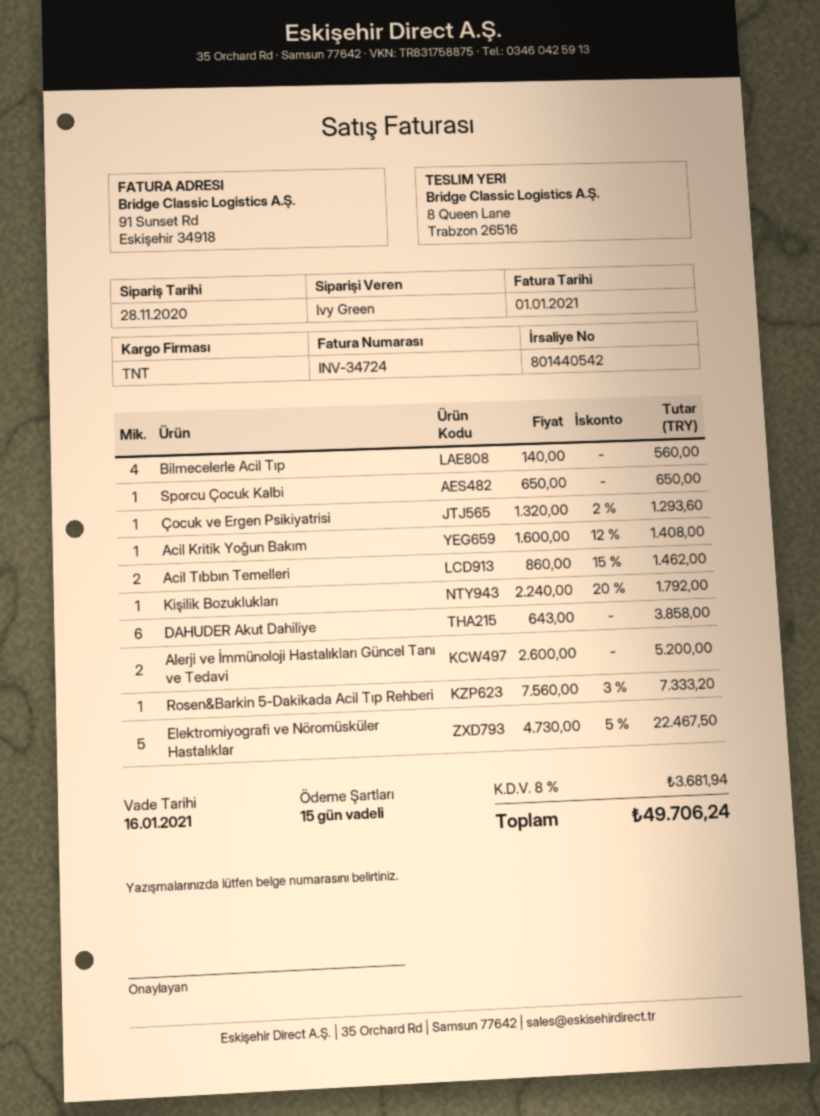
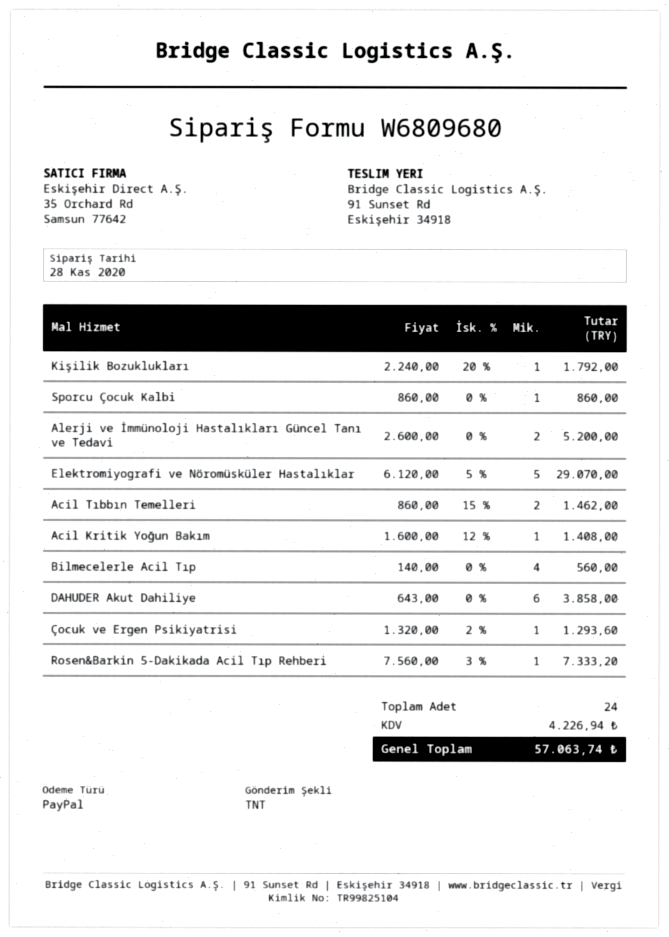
ship to: 8 Queen Lane, Trabzon 26516 -> 91 Sunset Rd, Eskişehir 34918
Sporcu Çocuk Kalbi: 1 x 650.00 = 650.00 -> 1 x 860.00 = 860.00
Elektromiyografi ve Nöromüsküler Hastalıklar: 5 x 4730.00 - 5% = 22467.50 -> 5 x 6120.00 - 5% = 29070.00
tax: 3681.94 -> 4226.94
total: 49706.24 -> 57063.74

